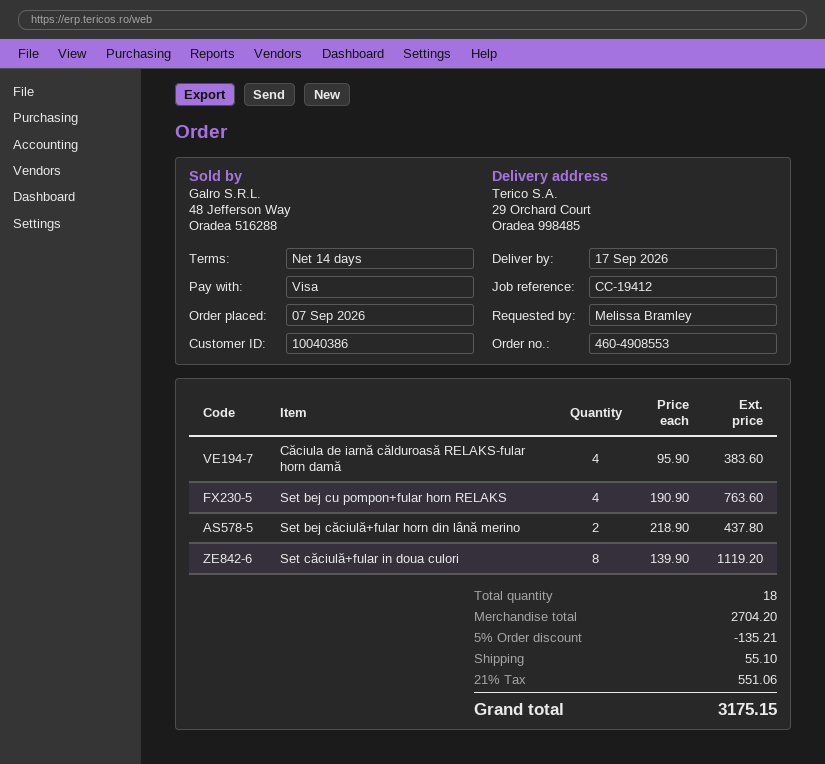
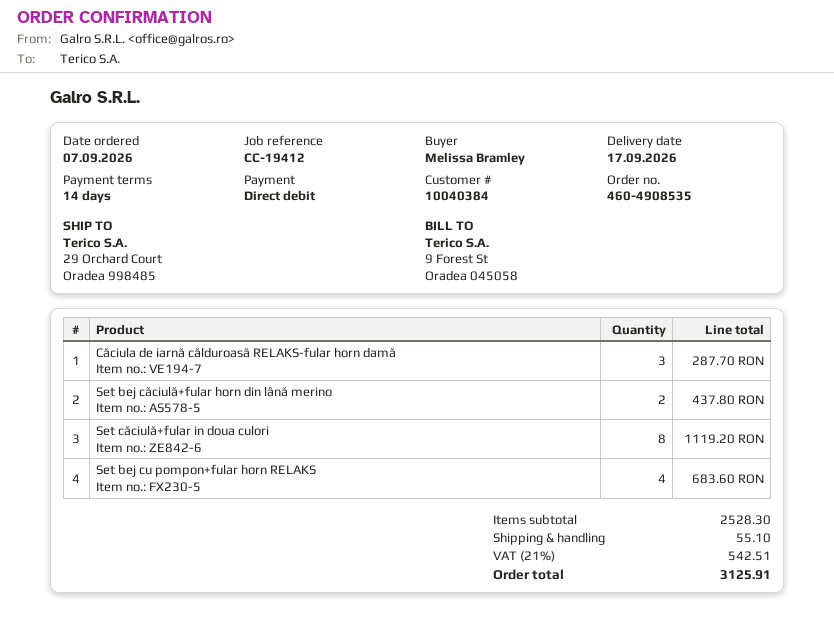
order number: 460-4908553 -> 460-4908535
customer number: 10040386 -> 10040384
payment method: Visa -> direct debit
Căciula de iarnă călduroasă RELAKS-fular horn damă: 4 for 383.60 -> 3 for 287.70
Set bej cu pompon+fular horn RELAKS: 4 for 763.60 -> 4 for 683.60
subtotal: 2704.20 -> 2528.30
discount: 5% = 135.21 -> none
tax: 21% = 551.06 -> 21% = 542.51
total: 3175.15 -> 3125.91

